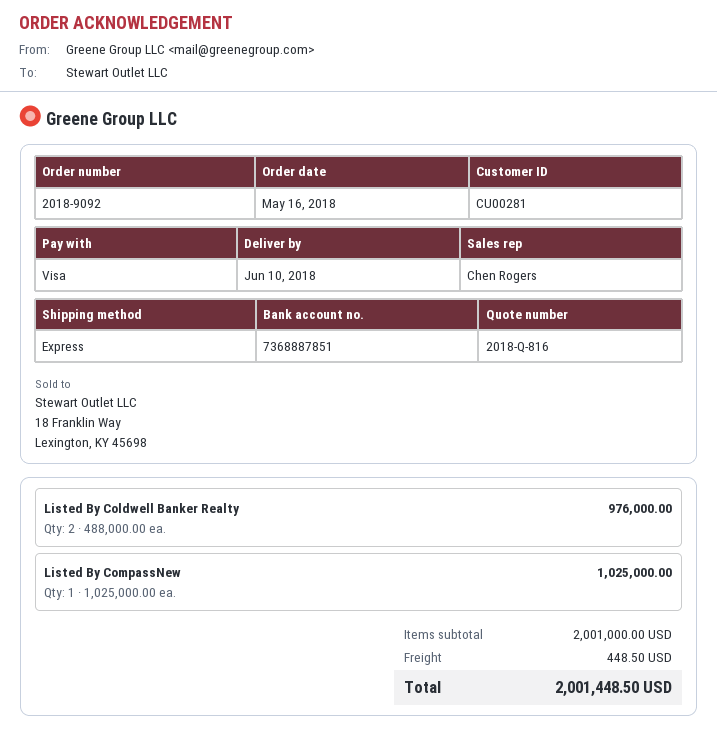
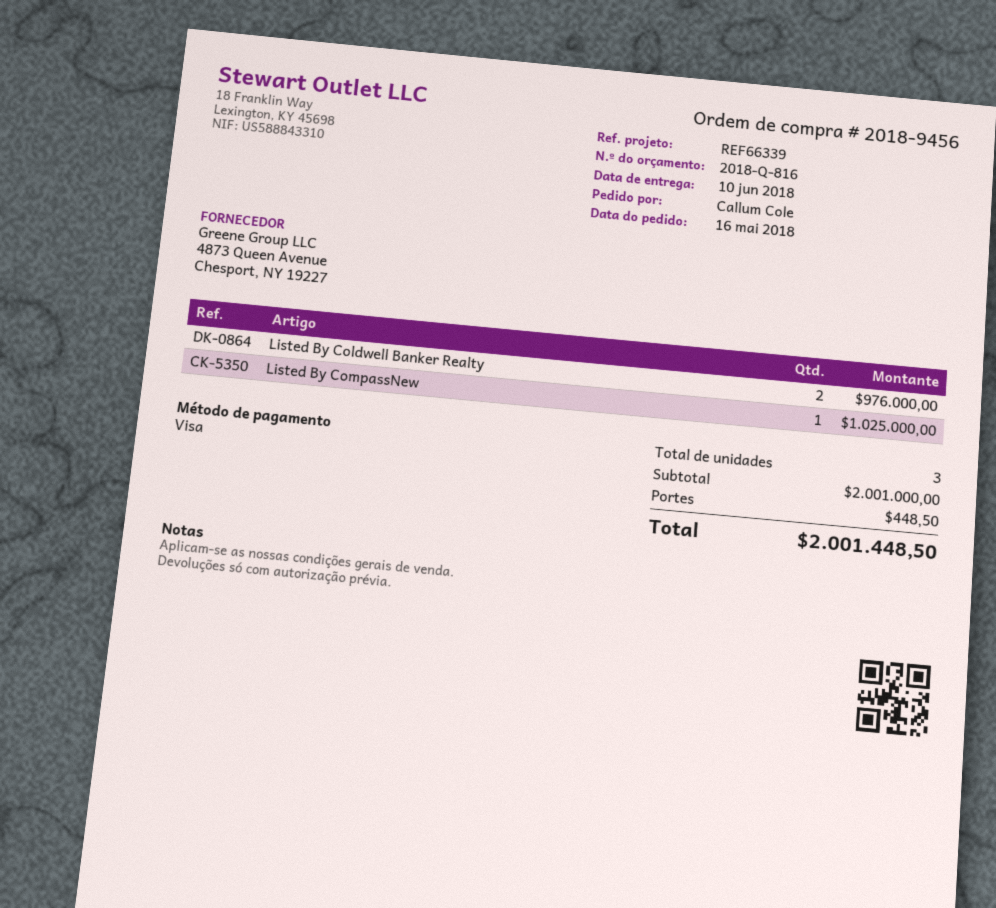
order number: 2018-9092 -> 2018-9456

